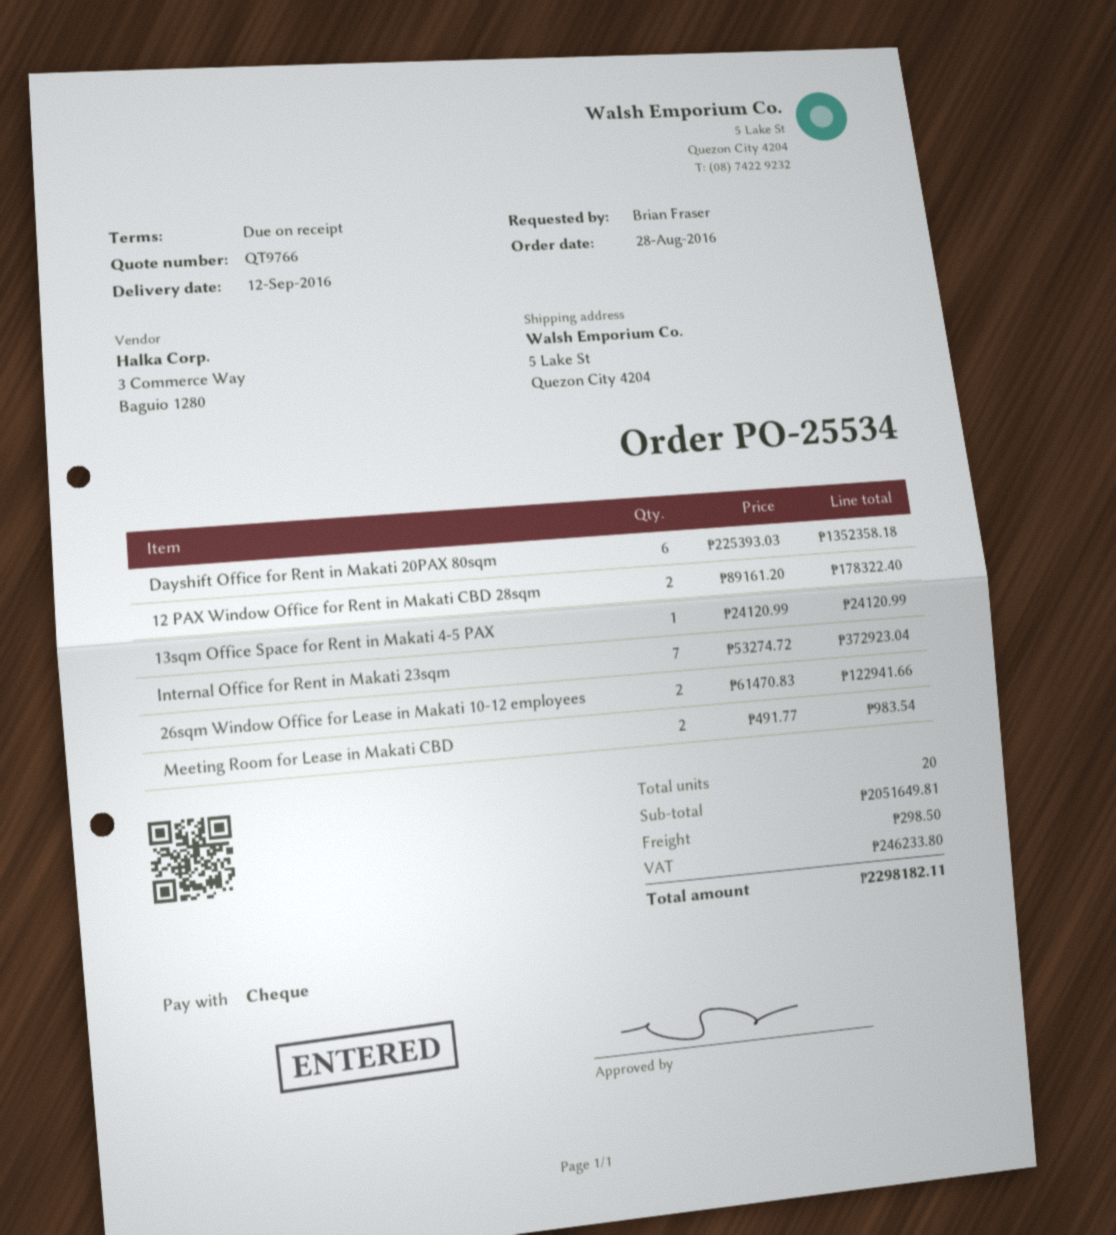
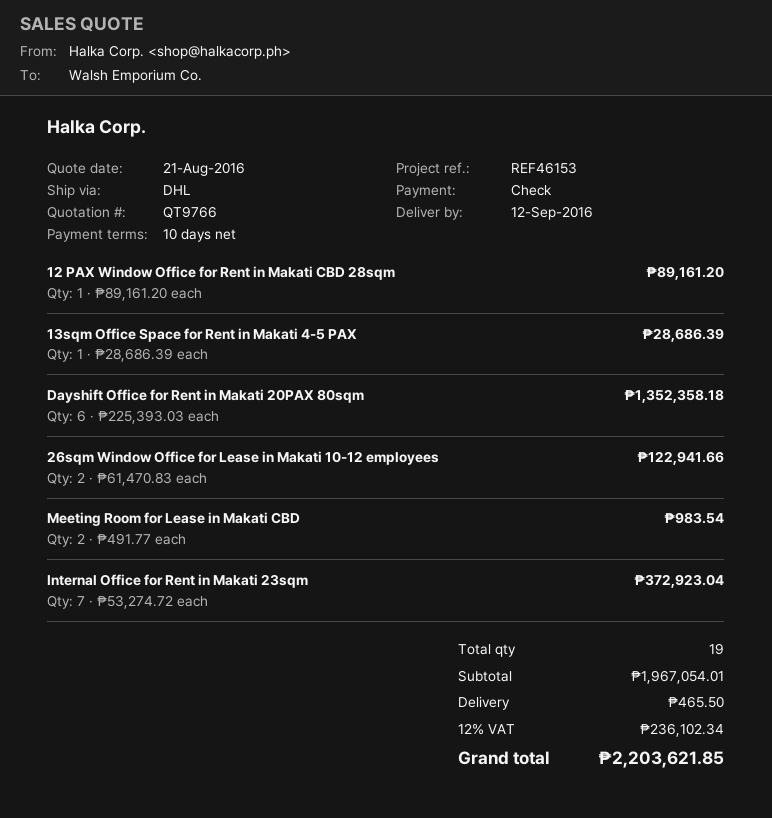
payment terms: on receipt -> 10 days
12 PAX Window Office for Rent in Makati CBD 28sqm: 2 x 89161.20 = 178322.40 -> 1 x 89161.20 = 89161.20
13sqm Office Space for Rent in Makati 4-5 PAX: 1 x 24120.99 = 24120.99 -> 1 x 28686.39 = 28686.39
total quantity: 20 -> 19
subtotal: 2051649.81 -> 1967054.01
shipping: 298.50 -> 465.50
tax: 246233.80 -> 236102.34
total: 2298182.11 -> 2203621.85

